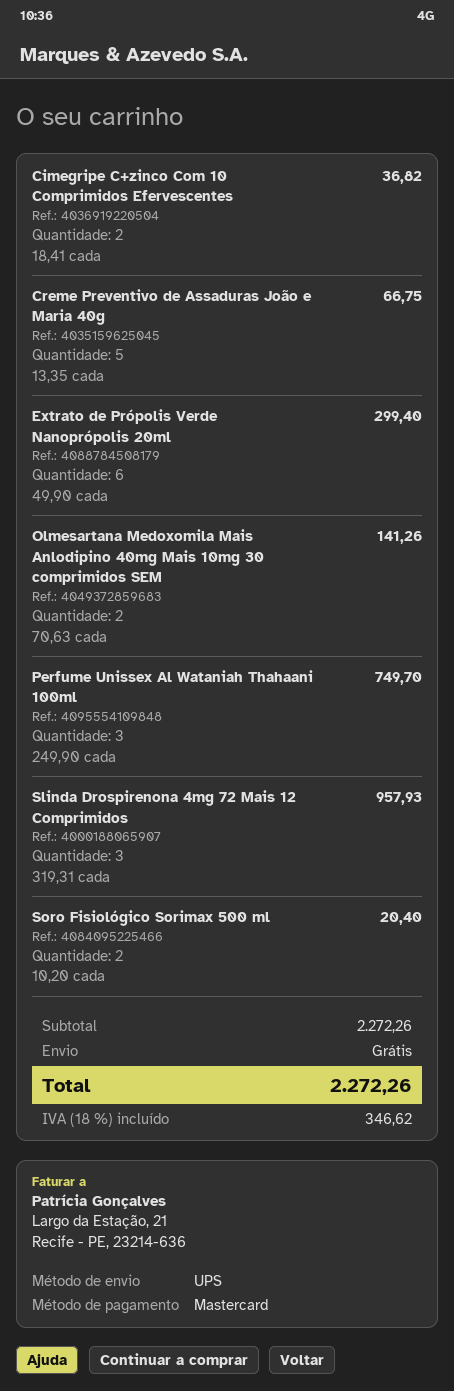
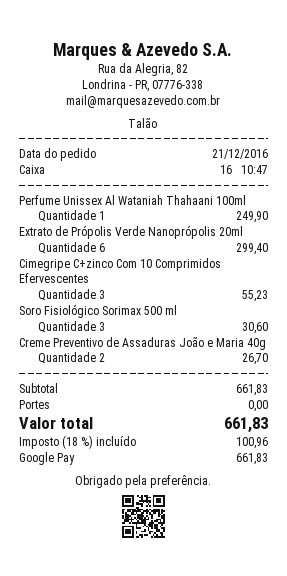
payment method: Mastercard -> Google Pay
Cimegripe C+zinco Com 10 Comprimidos Efervescentes: 2 for 36.82 -> 3 for 55.23
Creme Preventivo de Assaduras João e Maria 40g: 5 for 66.75 -> 2 for 26.70
Olmesartana Medoxomila Mais Anlodipino 40mg Mais 10mg 30 comprimidos SEM: 2 for 141.26 -> none
Perfume Unissex Al Wataniah Thahaani 100ml: 3 for 749.70 -> 1 for 249.90
Slinda Drospirenona 4mg 72 Mais 12 Comprimidos: 3 for 957.93 -> none
Soro Fisiológico Sorimax 500 ml: 2 for 20.40 -> 3 for 30.60
subtotal: 2272.26 -> 661.83
tax: 18% = 346.62 -> 18% = 100.96
total: 2272.26 -> 661.83

